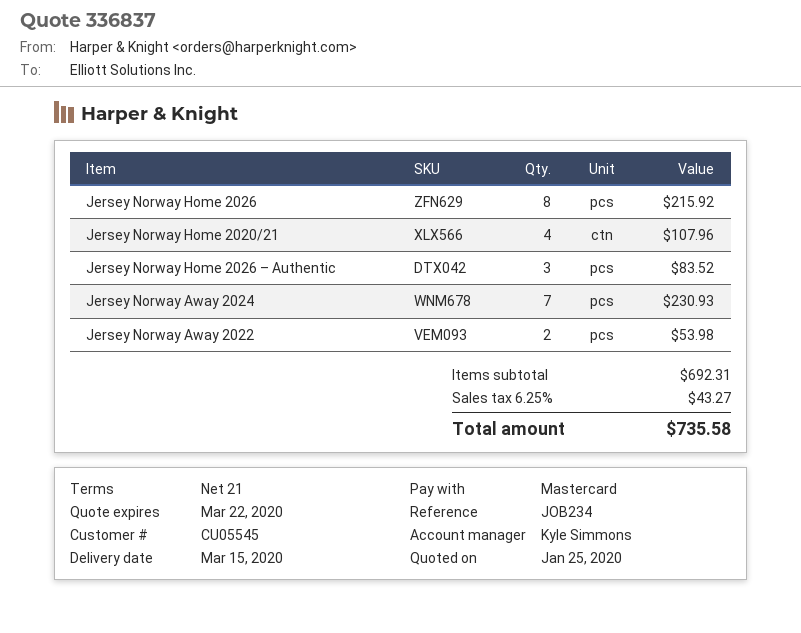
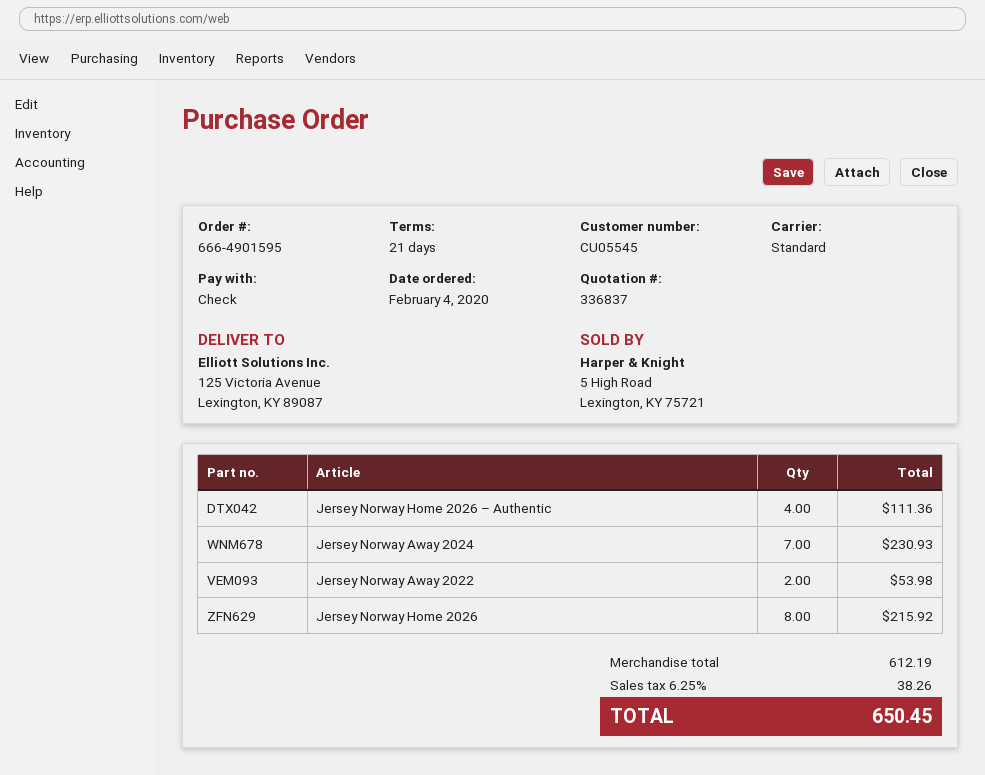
payment method: Mastercard -> cheque
Jersey Norway Home 2020/21: 4 for 107.96 -> none
Jersey Norway Home 2026 – Authentic: 3 for 83.52 -> 4 for 111.36
subtotal: 692.31 -> 612.19
tax: 6.25% = 43.27 -> 6.25% = 38.26
total: 735.58 -> 650.45

